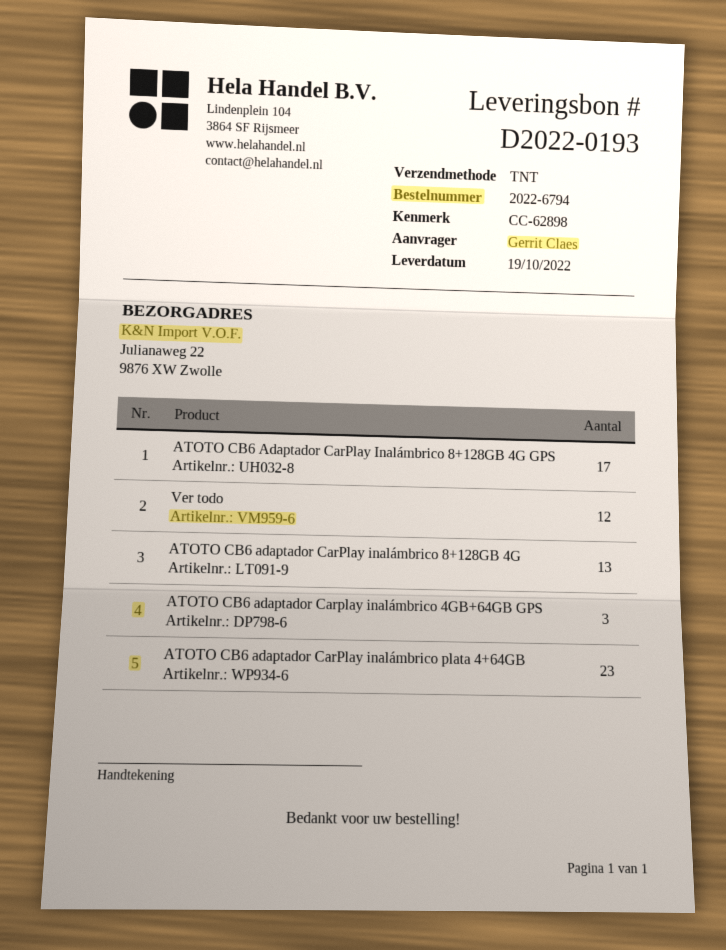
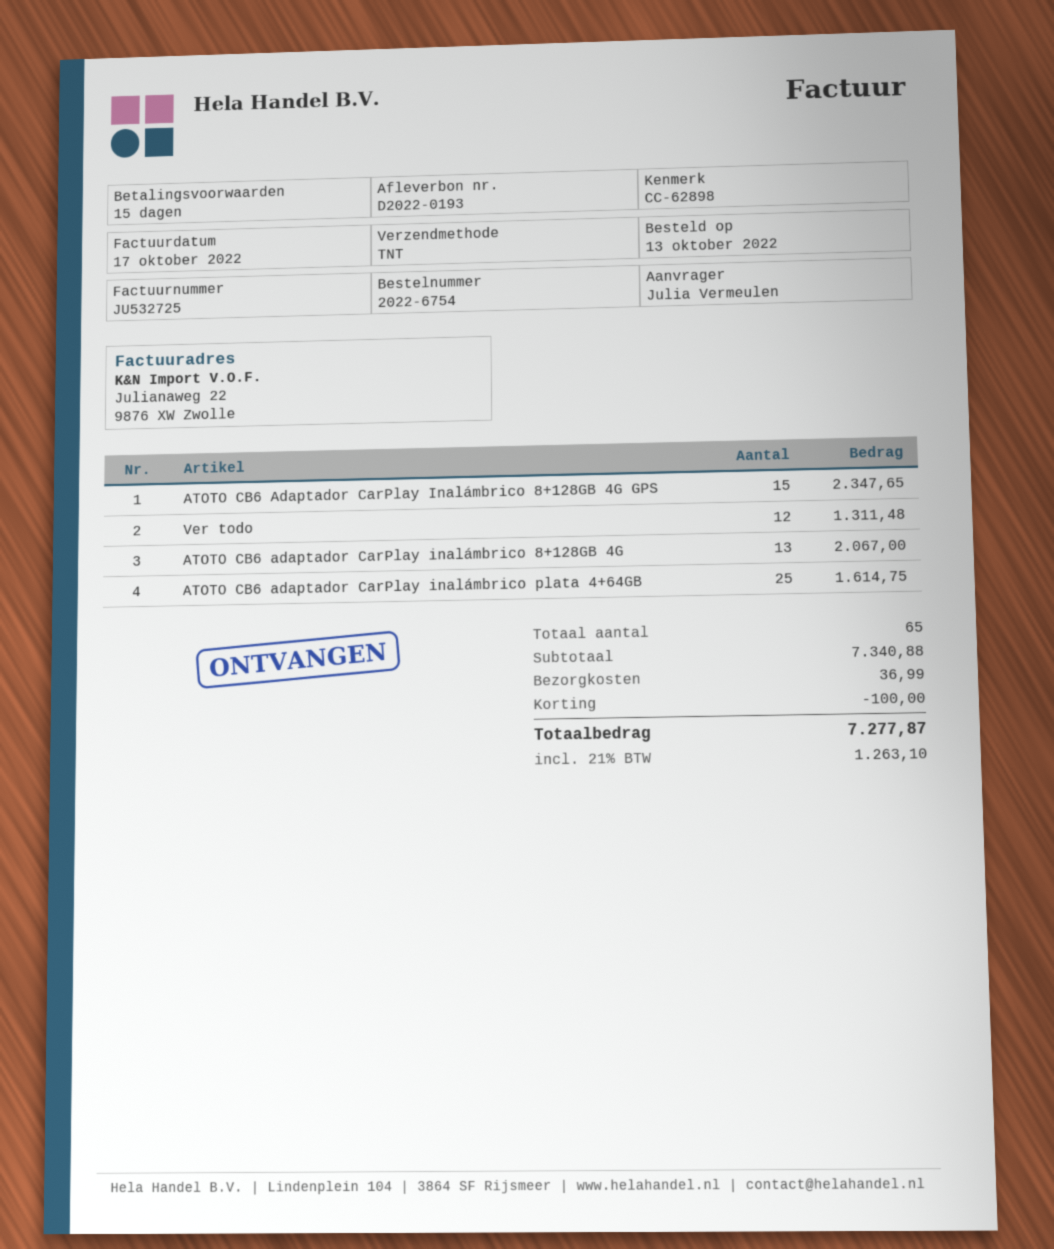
order number: 2022-6794 -> 2022-6754
ordered by: Gerrit Claes -> Julia Vermeulen
ATOTO CB6 Adaptador CarPlay Inalámbrico 8+128GB 4G GPS: 17 -> 15
ATOTO CB6 adaptador Carplay inalámbrico 4GB+64GB GPS: 3 -> none
ATOTO CB6 adaptador CarPlay inalámbrico plata 4+64GB: 23 -> 25

